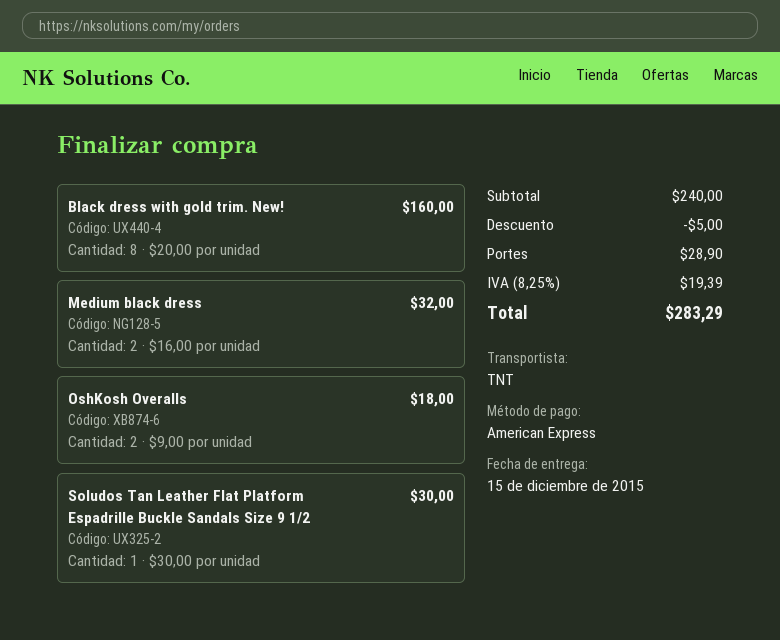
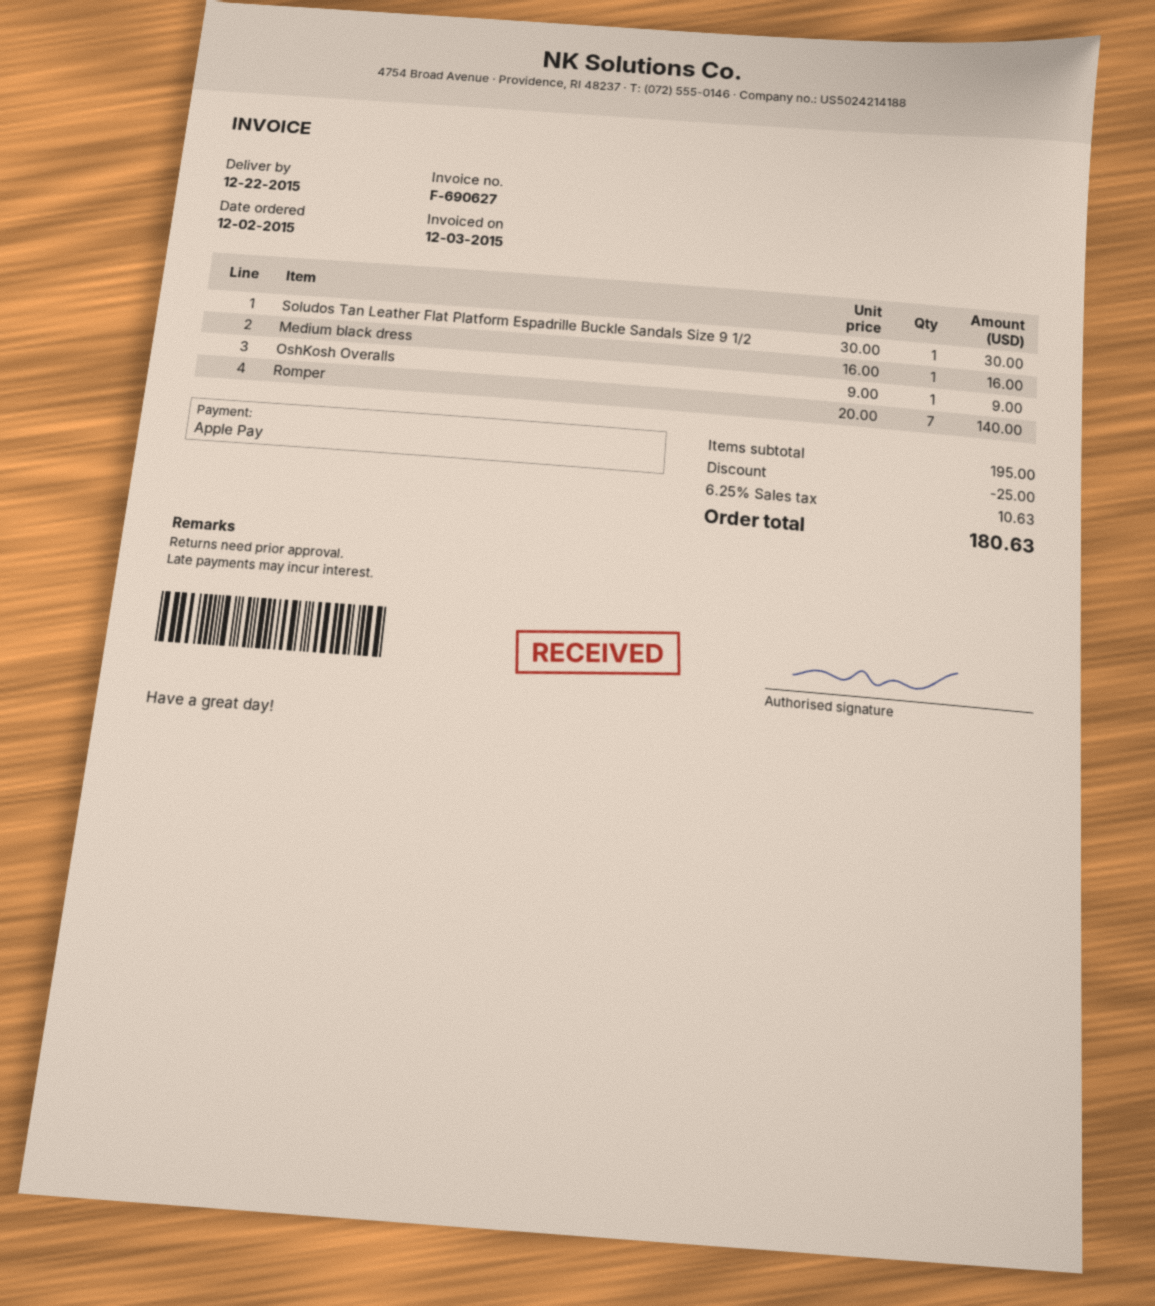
delivery date: 2015-12-15 -> 2015-12-22
payment method: American Express -> Apple Pay
Black dress with gold trim. New!: 8 x 20.00 = 160.00 -> none
Medium black dress: 2 x 16.00 = 32.00 -> 1 x 16.00 = 16.00
OshKosh Overalls: 2 x 9.00 = 18.00 -> 1 x 9.00 = 9.00
Romper: none -> 7 x 20.00 = 140.00
subtotal: 240.00 -> 195.00
discount: 5.00 -> 25.00
shipping: 28.90 -> none
tax: 8.25% = 19.39 -> 6.25% = 10.63
total: 283.29 -> 180.63

